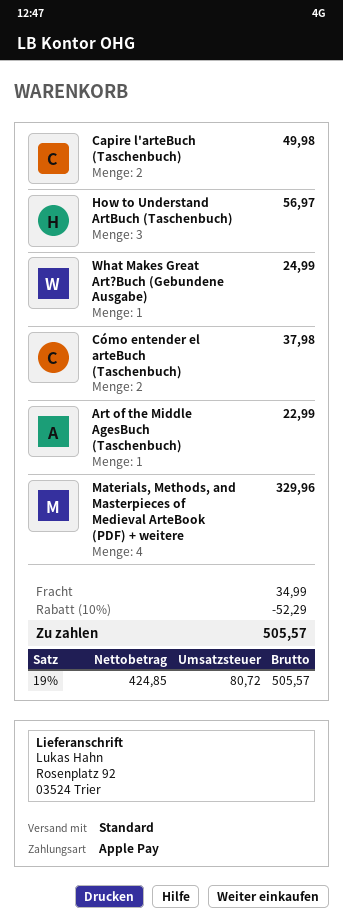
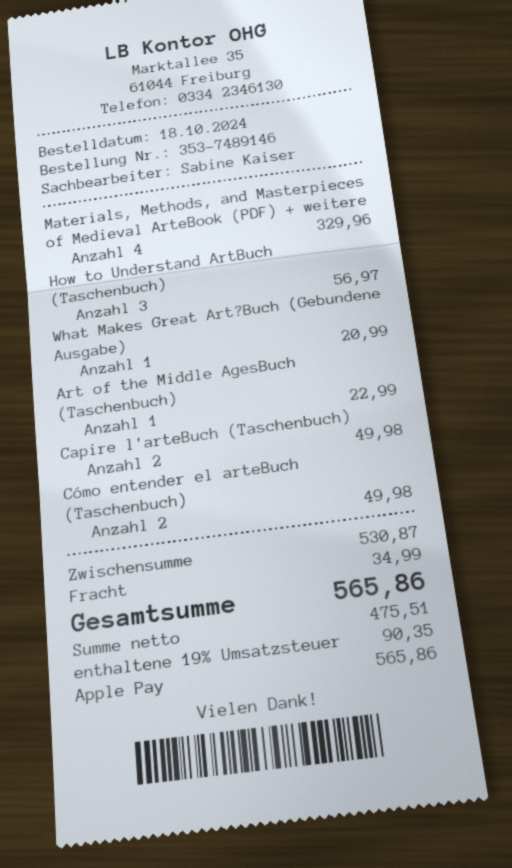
What Makes Great Art?Buch (Gebundene Ausgabe): 1 for 24.99 -> 1 for 20.99
Cómo entender el arteBuch (Taschenbuch): 2 for 37.98 -> 2 for 49.98
discount: 10% = 52.29 -> none
net: 424.85 -> 475.51
tax: 19% = 80.72 -> 19% = 90.35
total: 505.57 -> 565.86

